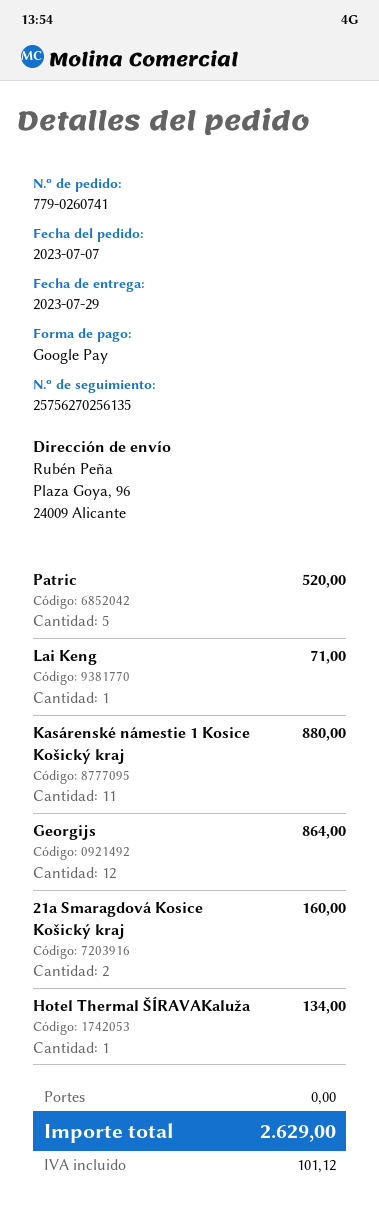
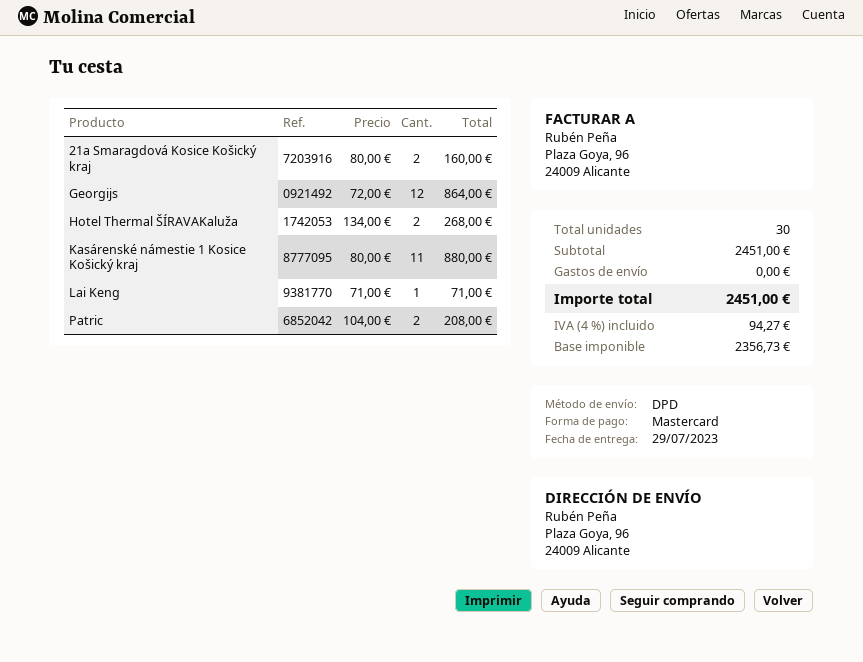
payment method: Google Pay -> Mastercard
Patric: 5 for 520.00 -> 2 for 208.00
Hotel Thermal ŠÍRAVAKaluža: 1 for 134.00 -> 2 for 268.00
tax: 101.12 -> 94.27
total: 2629.00 -> 2451.00

